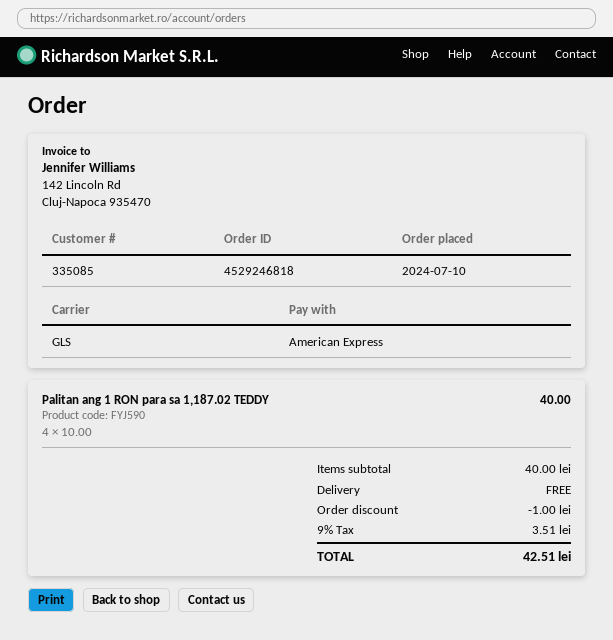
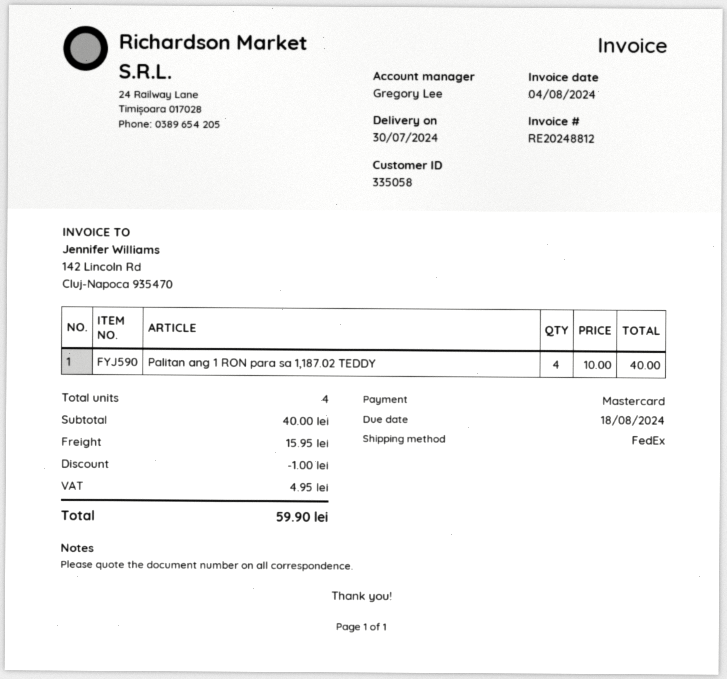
customer number: 335085 -> 335058
payment method: American Express -> Mastercard
shipping method: GLS -> FedEx
shipping: 0.00 -> 15.95
tax: 3.51 -> 4.95
total: 42.51 -> 59.90

